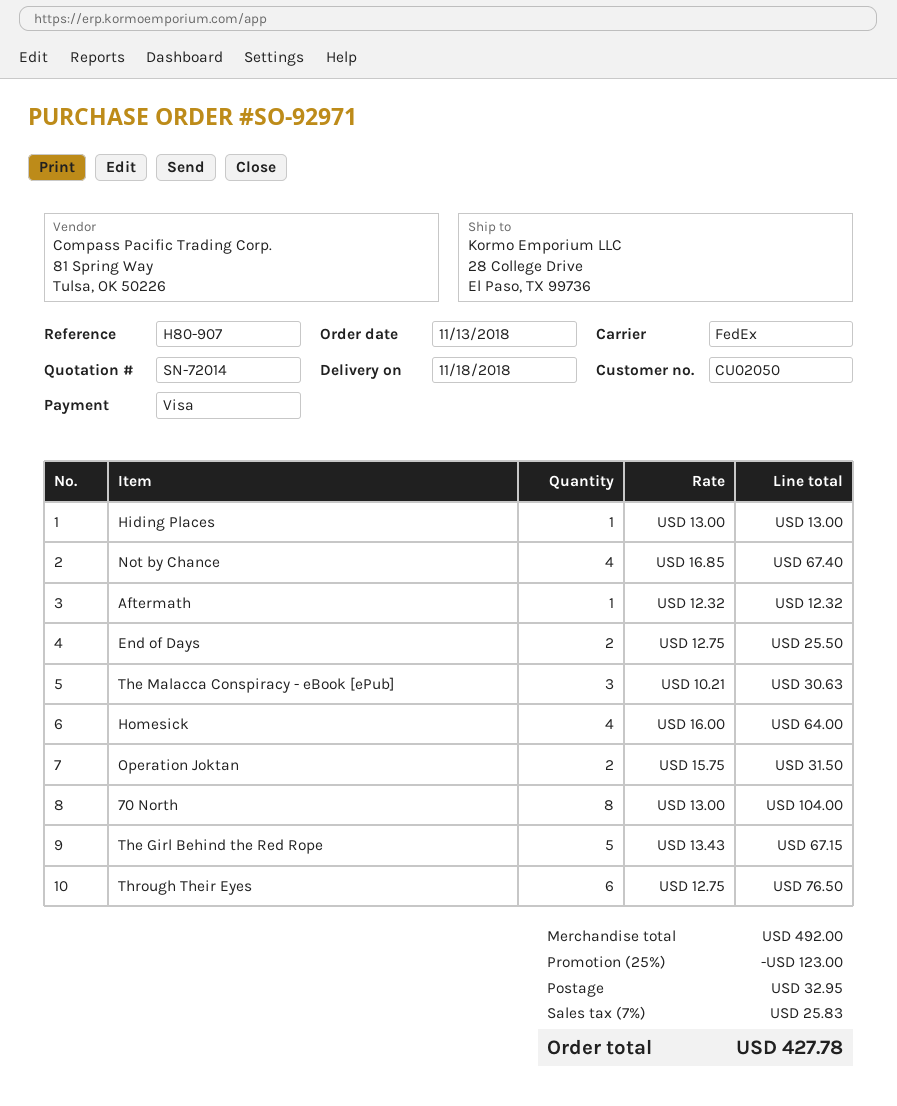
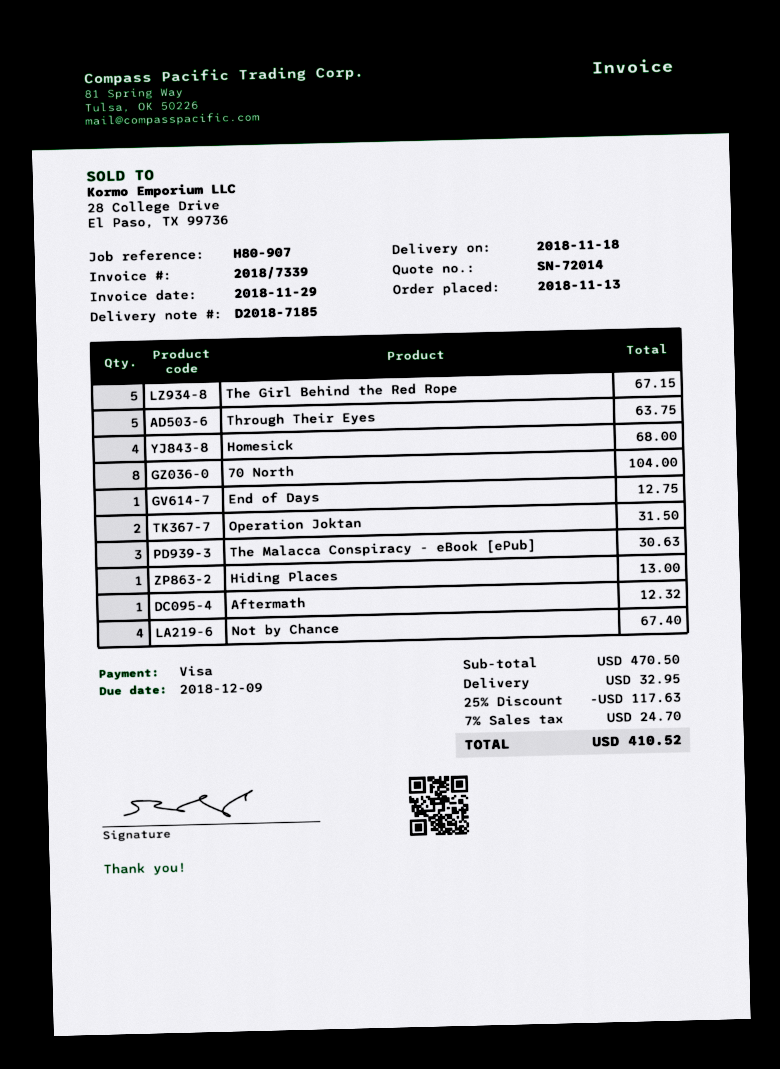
End of Days: 2 for 25.50 -> 1 for 12.75
Homesick: 4 for 64.00 -> 4 for 68.00
Through Their Eyes: 6 for 76.50 -> 5 for 63.75
subtotal: 492.00 -> 470.50
discount: 25% = 123.00 -> 25% = 117.63
tax: 7% = 25.83 -> 7% = 24.70
total: 427.78 -> 410.52

